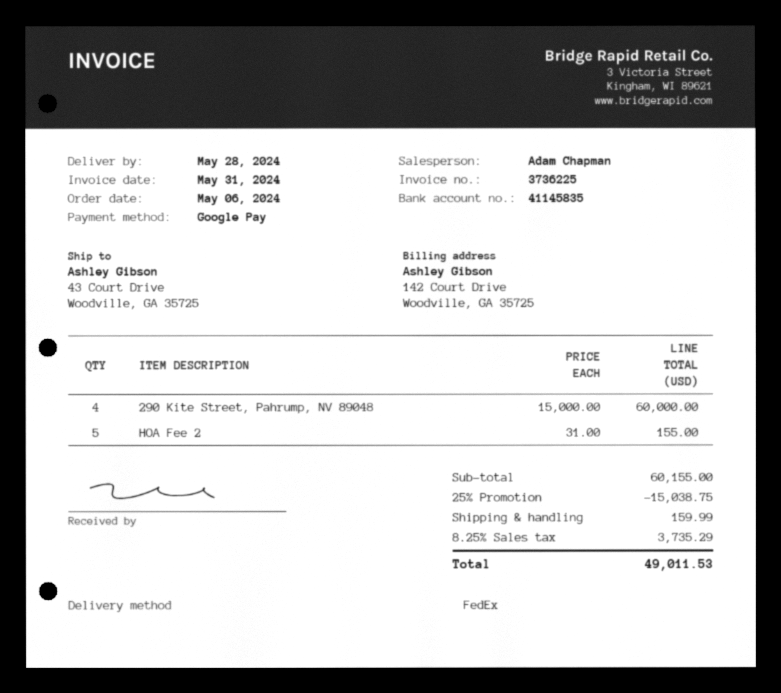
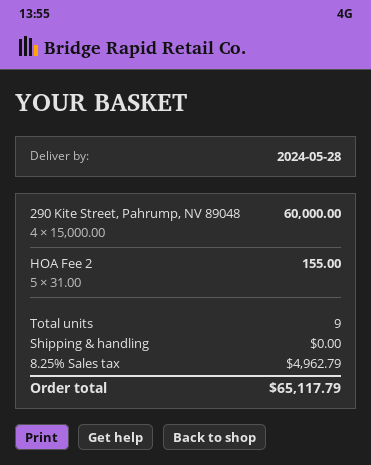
discount: 25% = 15038.75 -> none
shipping: 159.99 -> 0.00
tax: 8.25% = 3735.29 -> 8.25% = 4962.79
total: 49011.53 -> 65117.79

